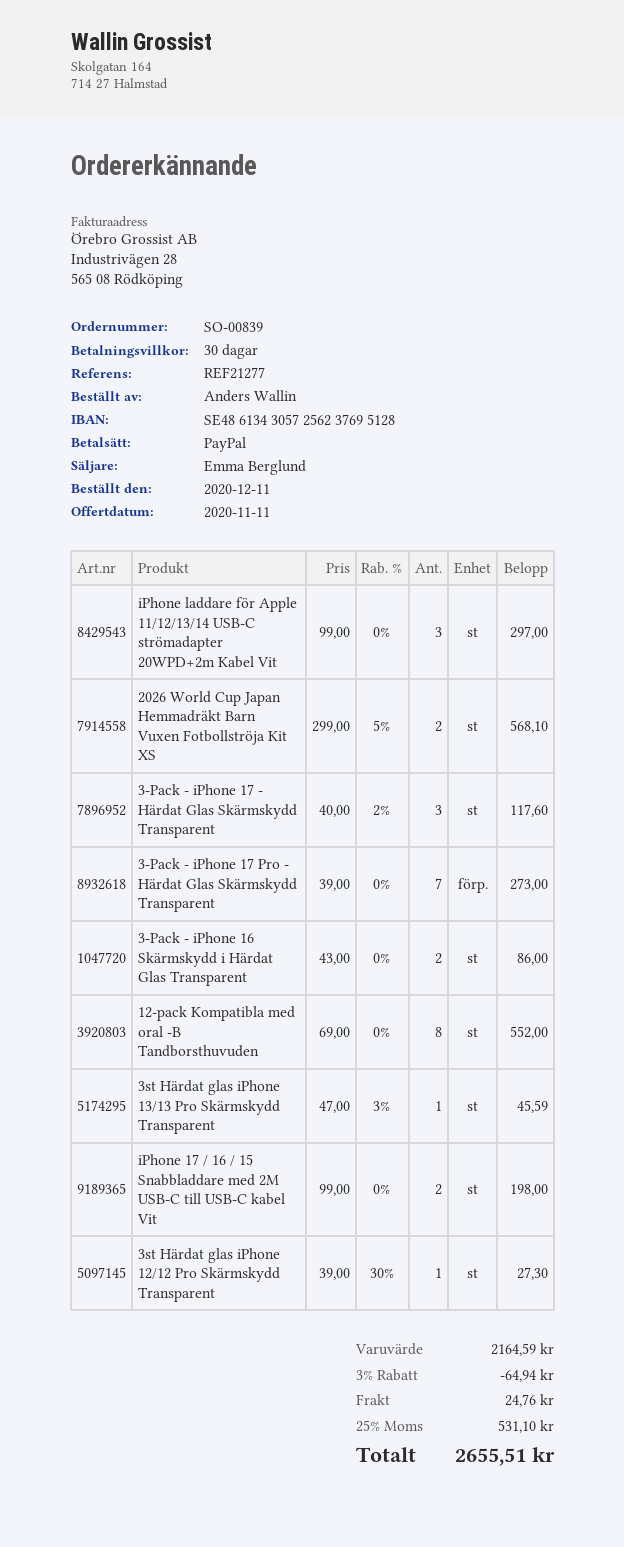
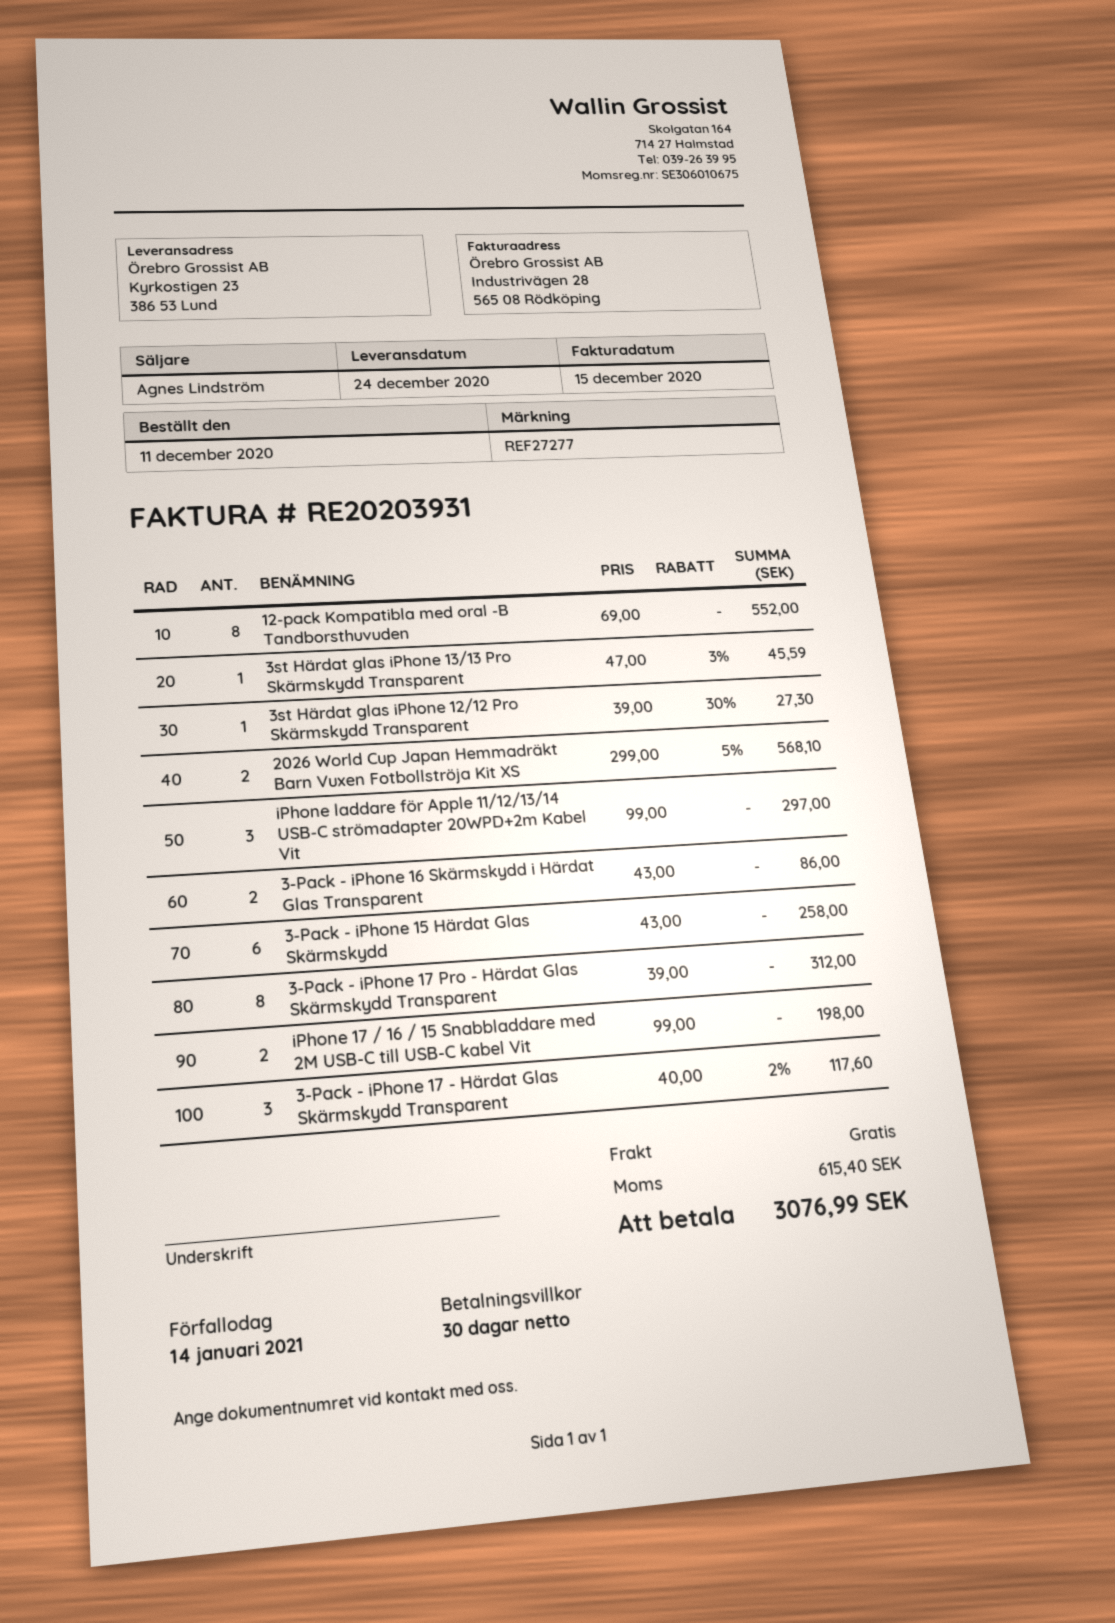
reference: REF21277 -> REF27277
sales rep: Emma Berglund -> Agnes Lindström
3-Pack - iPhone 17 Pro - Härdat Glas Skärmskydd Transparent: 7 x 39.00 = 273.00 -> 8 x 39.00 = 312.00
3-Pack - iPhone 15 Härdat Glas Skärmskydd: none -> 6 x 43.00 = 258.00
discount: 3% = 64.94 -> none
shipping: 24.76 -> 0.00
tax: 531.10 -> 615.40
total: 2655.51 -> 3076.99

